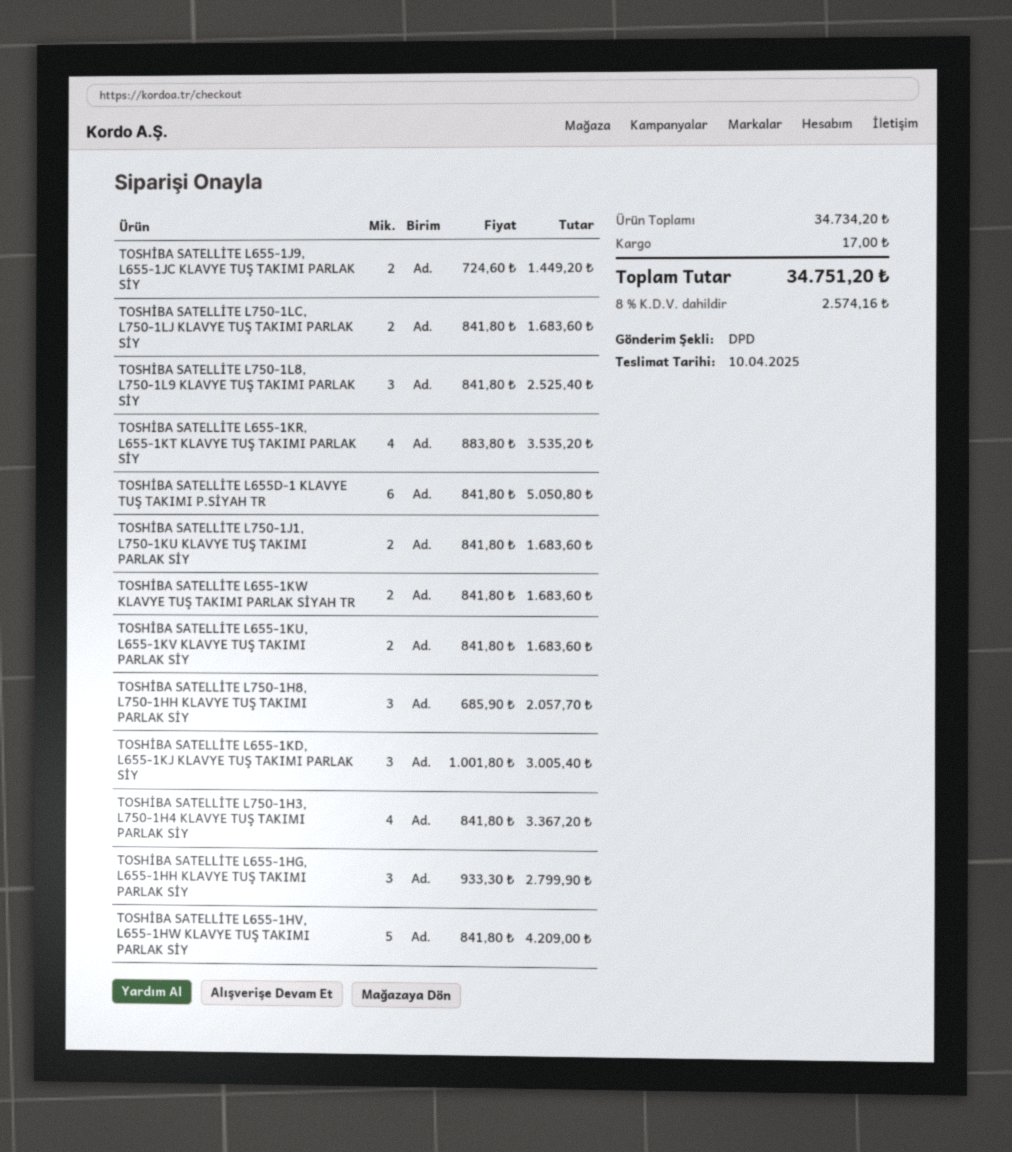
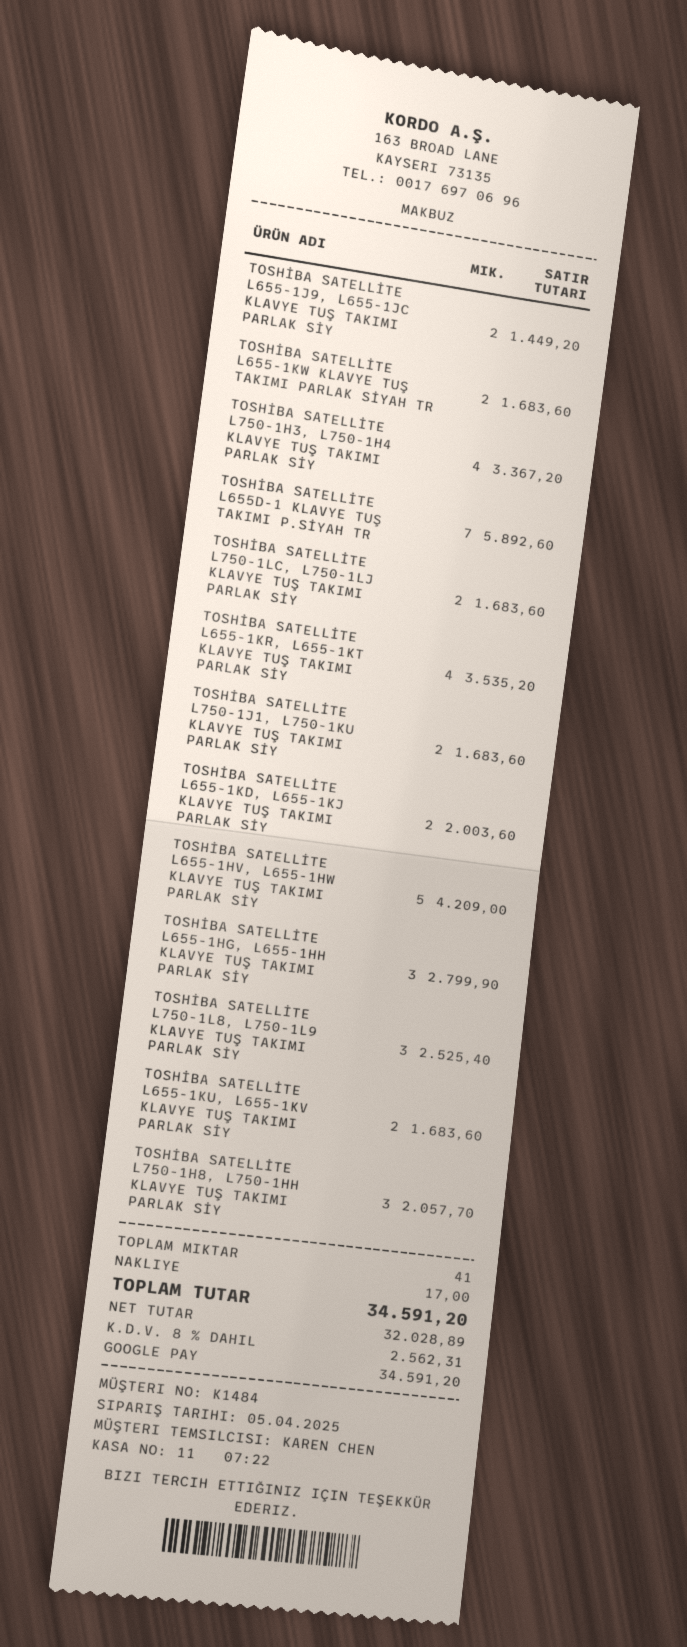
TOSHİBA SATELLİTE L655D-1 KLAVYE TUŞ TAKIMI P.SİYAH TR: 6 for 5050.80 -> 7 for 5892.60
TOSHİBA SATELLİTE L655-1KD, L655-1KJ KLAVYE TUŞ TAKIMI PARLAK SİY: 3 for 3005.40 -> 2 for 2003.60
tax: 8% = 2574.16 -> 8% = 2562.31
total: 34751.20 -> 34591.20

